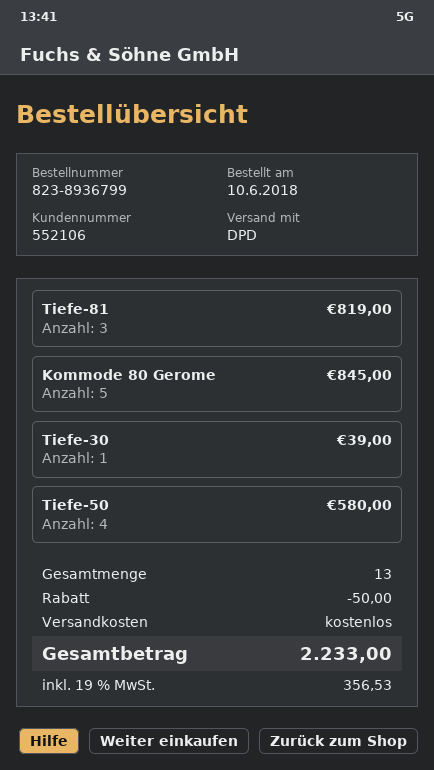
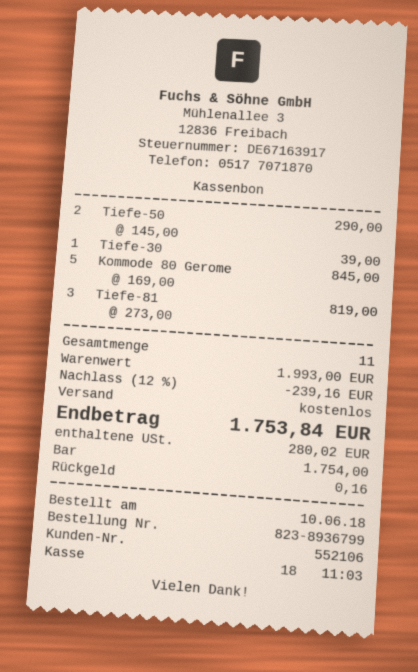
Tiefe-50: 4 for 580.00 -> 2 for 290.00
total quantity: 13 -> 11
discount: 50.00 -> 239.16
tax: 356.53 -> 280.02
total: 2233.00 -> 1753.84

